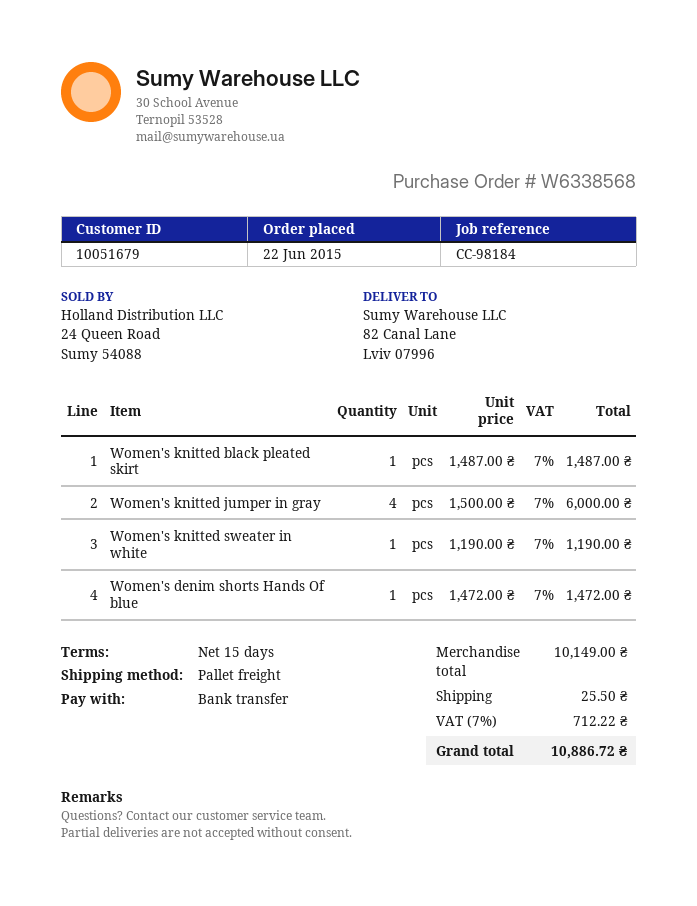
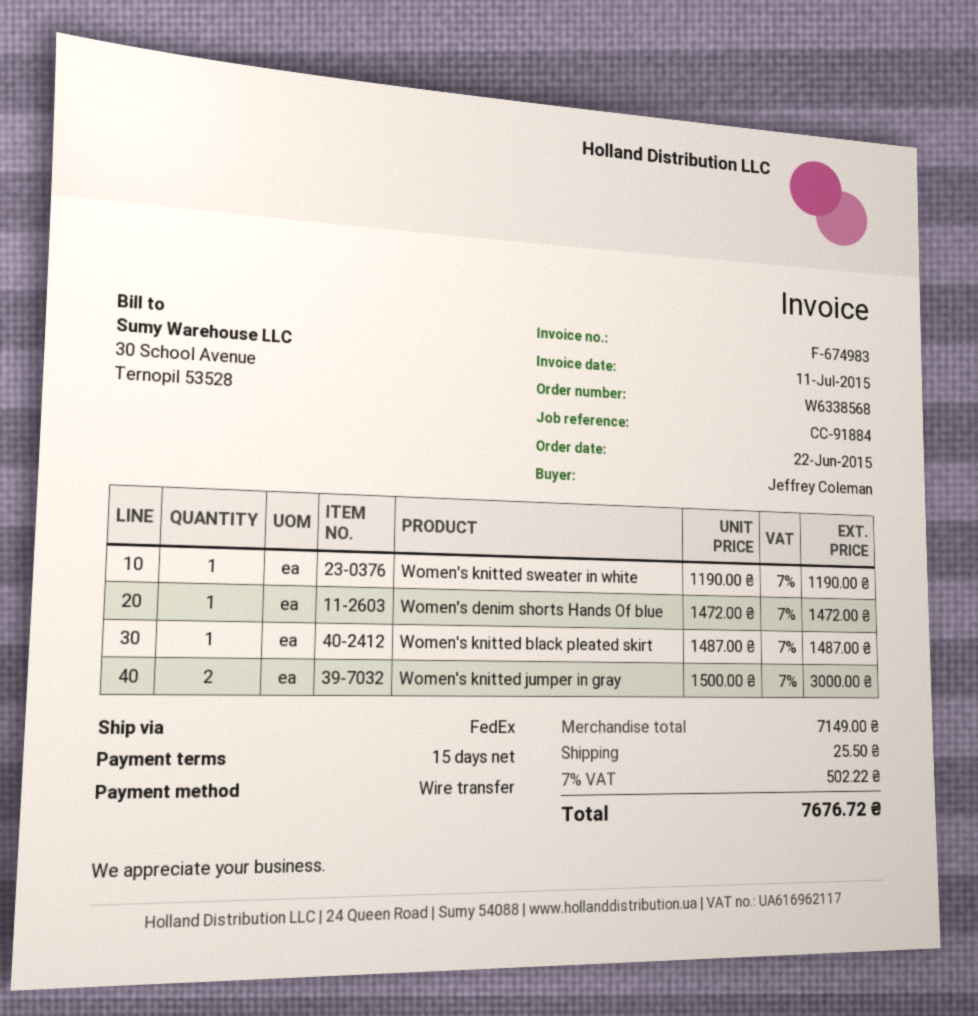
reference: CC-98184 -> CC-91884
shipping method: pallet freight -> FedEx
Women's knitted jumper in gray: 4 x 1500.00 = 6000.00 -> 2 x 1500.00 = 3000.00
subtotal: 10149.00 -> 7149.00
tax: 7% = 712.22 -> 7% = 502.22
total: 10886.72 -> 7676.72

